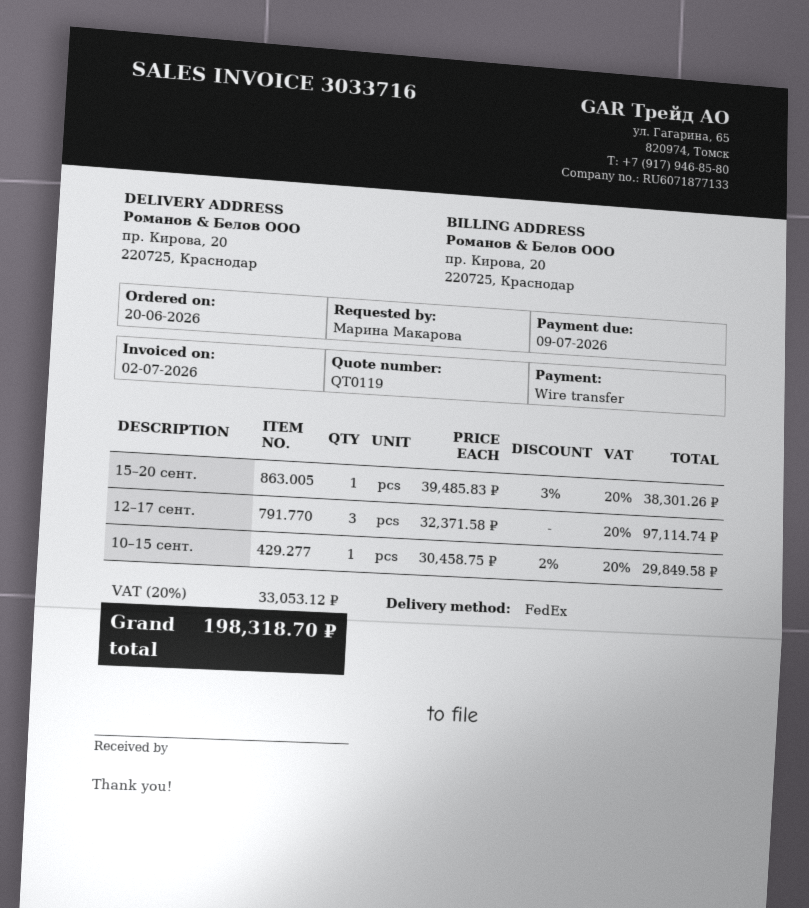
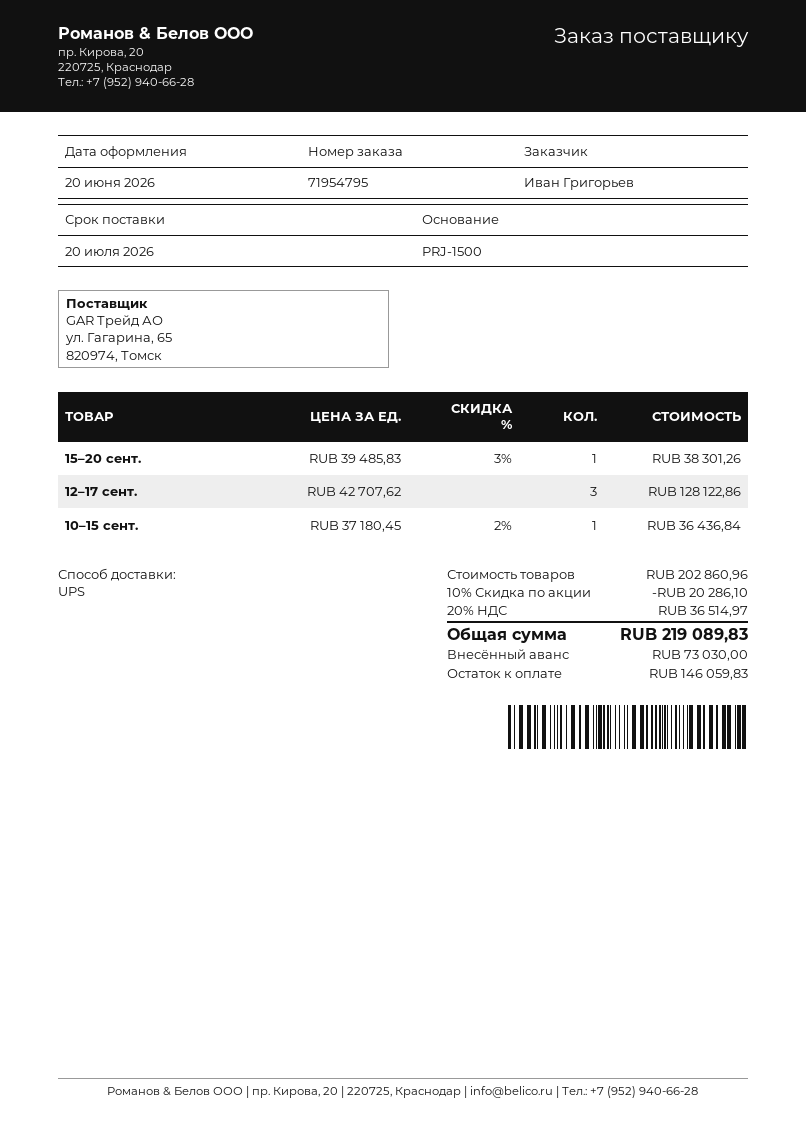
ordered by: Марина Макарова -> Иван Григорьев
shipping method: FedEx -> UPS
12–17 сент.: 3 x 32371.58 = 97114.74 -> 3 x 42707.62 = 128122.86
10–15 сент.: 1 x 30458.75 - 2% = 29849.58 -> 1 x 37180.45 - 2% = 36436.84
discount: none -> 10% = 20286.10
tax: 20% = 33053.12 -> 20% = 36514.97
total: 198318.70 -> 219089.83

